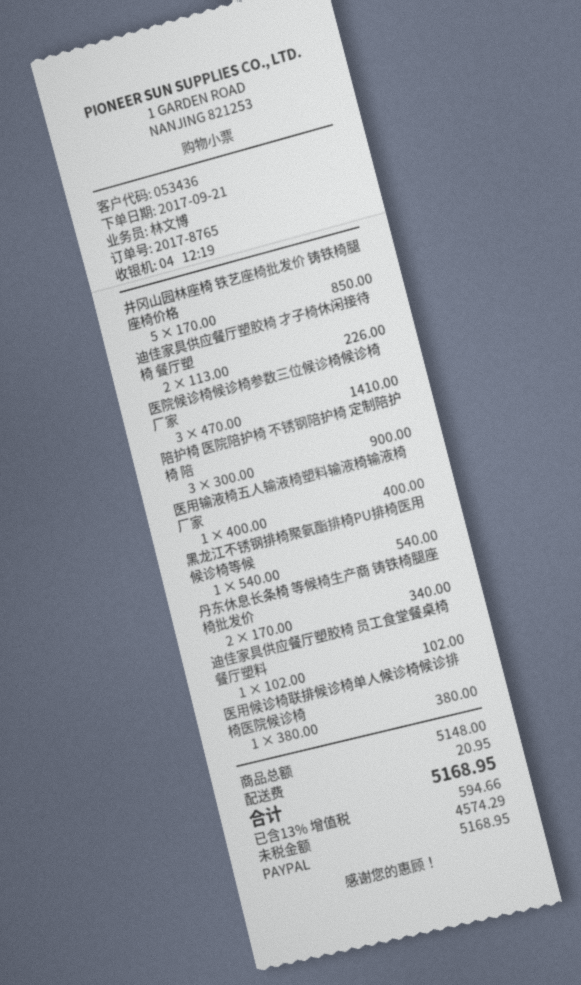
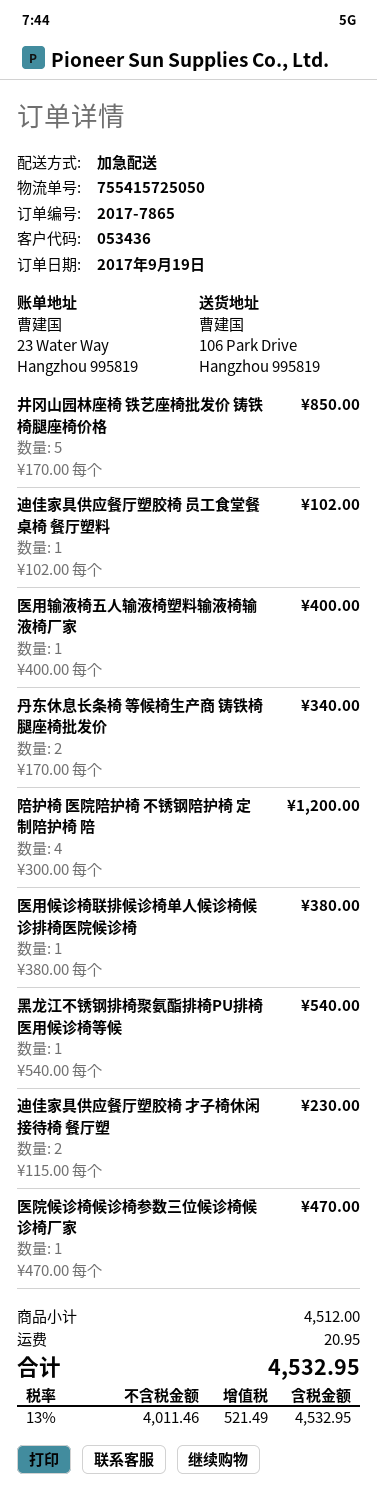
order number: 2017-8765 -> 2017-7865
order date: 2017-09-21 -> 2017-09-19
迪佳家具供应餐厅塑胶椅 才子椅休闲接待椅 餐厅塑: 2 x 113.00 = 226.00 -> 2 x 115.00 = 230.00
医院候诊椅候诊椅参数三位候诊椅候诊椅厂家: 3 x 470.00 = 1410.00 -> 1 x 470.00 = 470.00
陪护椅 医院陪护椅 不锈钢陪护椅 定制陪护椅 陪: 3 x 300.00 = 900.00 -> 4 x 300.00 = 1200.00
subtotal: 5148.00 -> 4512.00
net: 4574.29 -> 4011.46
tax: 13% = 594.66 -> 13% = 521.49
total: 5168.95 -> 4532.95

